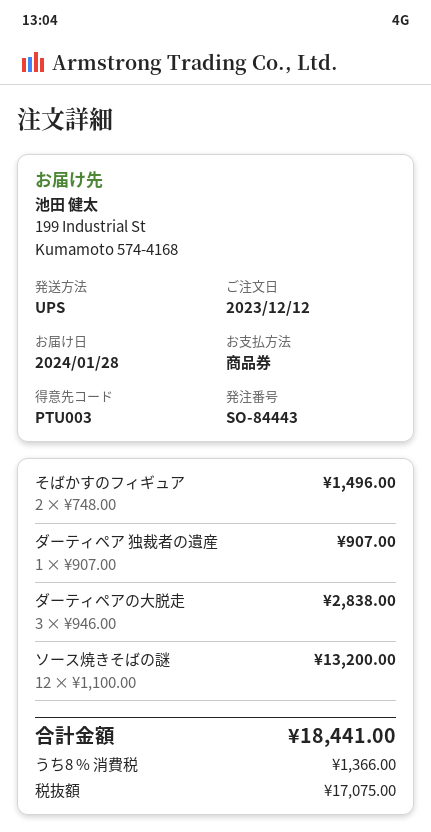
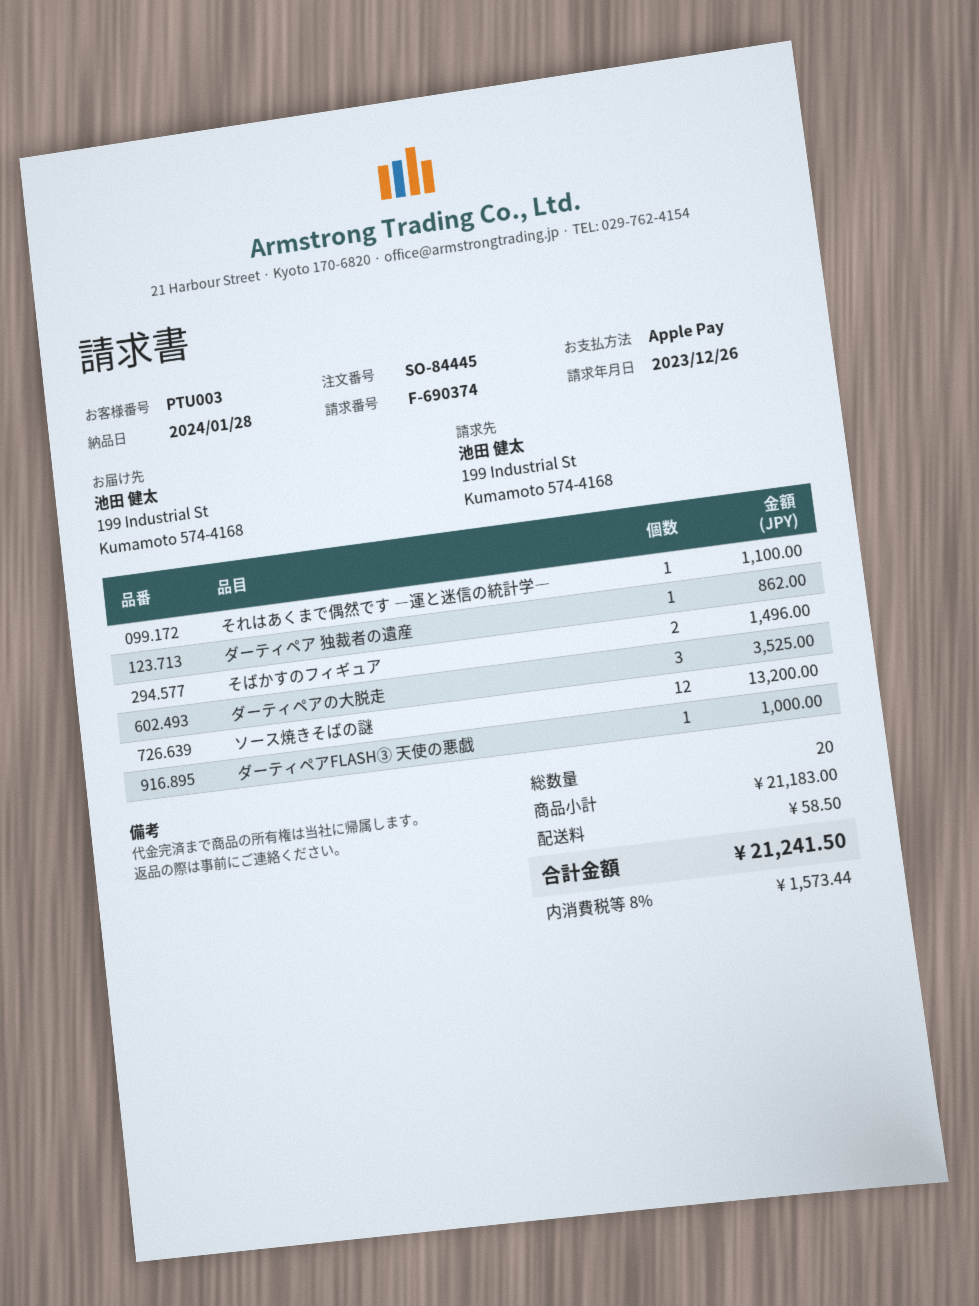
order number: SO-84443 -> SO-84445
payment method: gift card -> Apple Pay
ダーティペア 独裁者の遺産: 1 for 907.00 -> 1 for 862.00
ダーティペアの大脱走: 3 for 2838.00 -> 3 for 3525.00
それはあくまで偶然です ―運と迷信の統計学―: none -> 1 for 1100.00
ダーティペアFLASH③ 天使の悪戯: none -> 1 for 1000.00
shipping: none -> 58.50
tax: 8% = 1366.00 -> 8% = 1573.44
total: 18441.00 -> 21241.50

